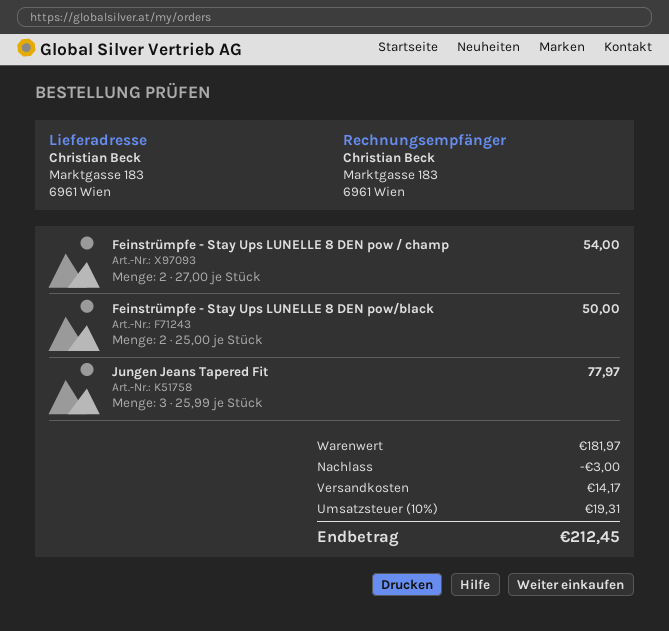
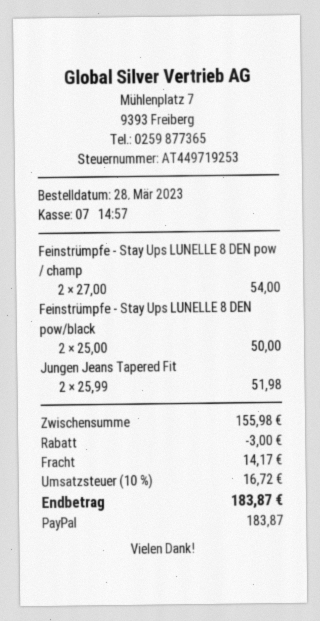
Jungen Jeans Tapered Fit: 3 x 25.99 = 77.97 -> 2 x 25.99 = 51.98
subtotal: 181.97 -> 155.98
tax: 10% = 19.31 -> 10% = 16.72
total: 212.45 -> 183.87

